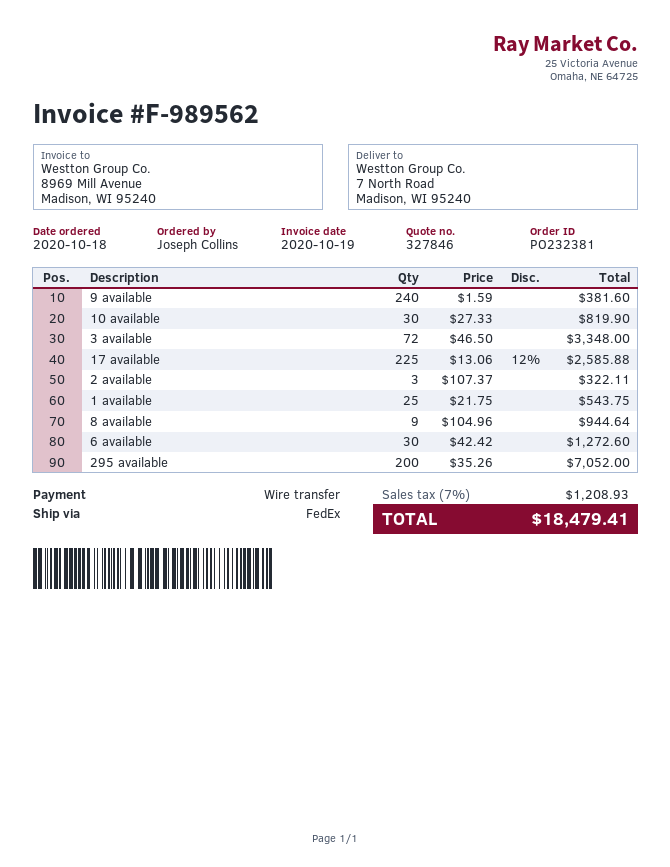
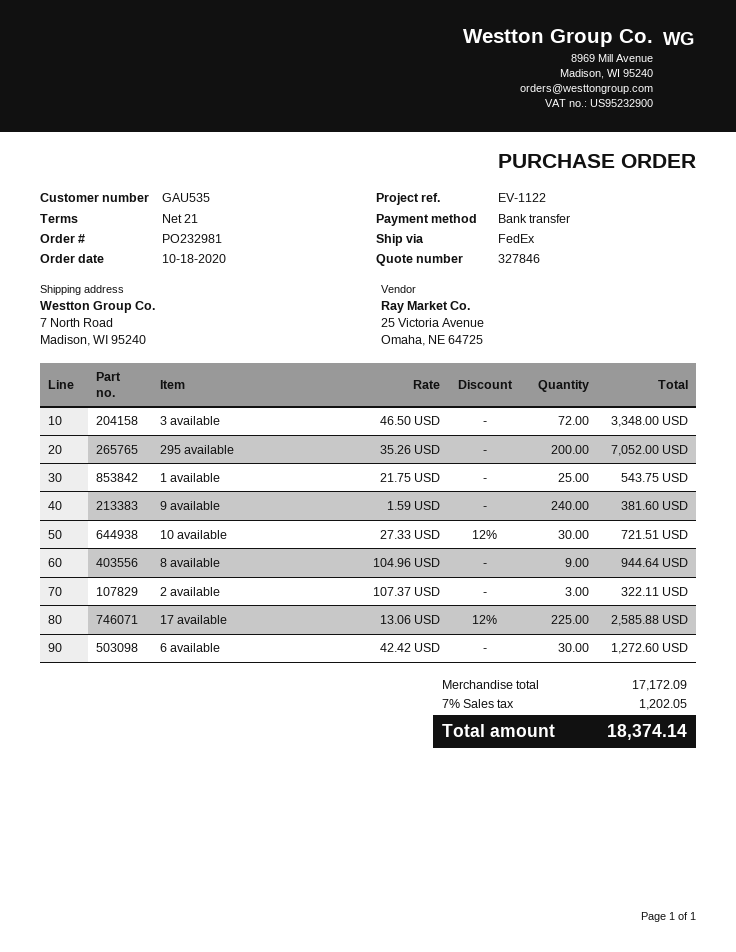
order number: PO232381 -> PO232981
10 available: 30 x 27.33 = 819.90 -> 30 x 27.33 - 12% = 721.51
tax: 7% = 1208.93 -> 7% = 1202.05
total: 18479.41 -> 18374.14

